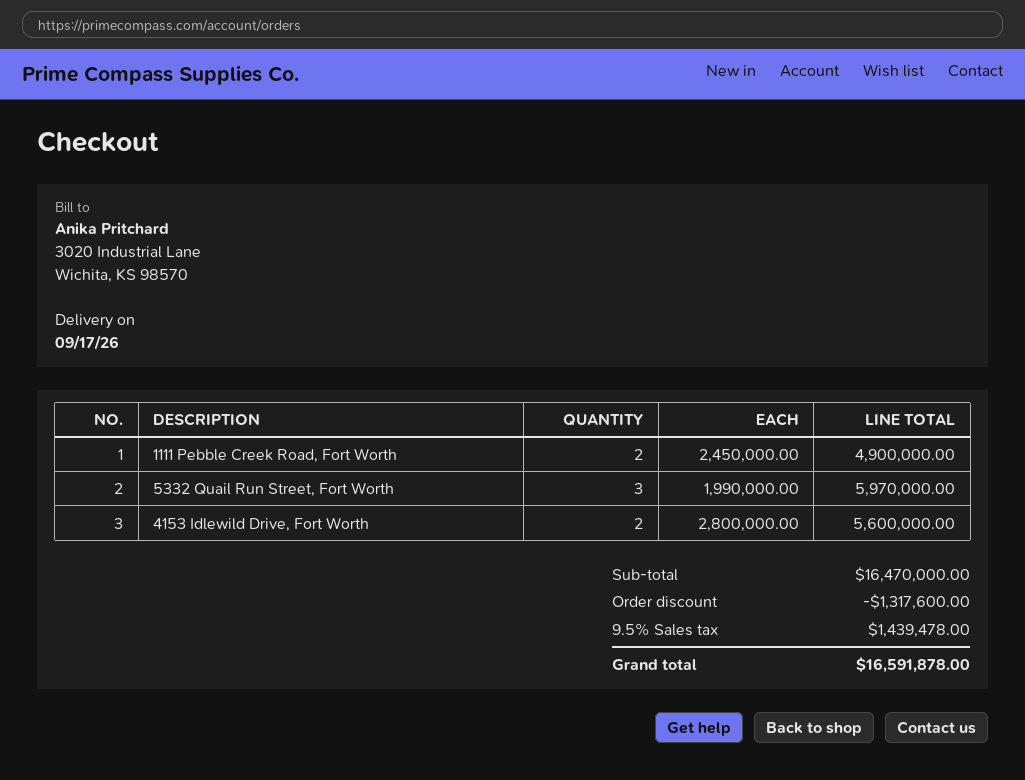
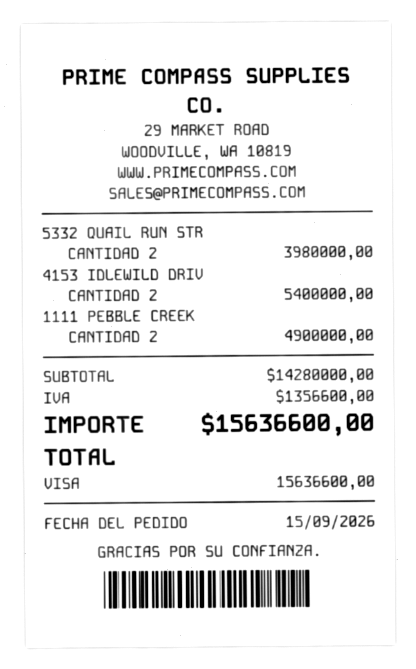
5332 Quail Run Street, Fort Worth: 3 for 5970000.00 -> 2 for 3980000.00
4153 Idlewild Drive, Fort Worth: 2 for 5600000.00 -> 2 for 5400000.00
subtotal: 16470000.00 -> 14280000.00
discount: 1317600.00 -> none
tax: 1439478.00 -> 1356600.00
total: 16591878.00 -> 15636600.00

